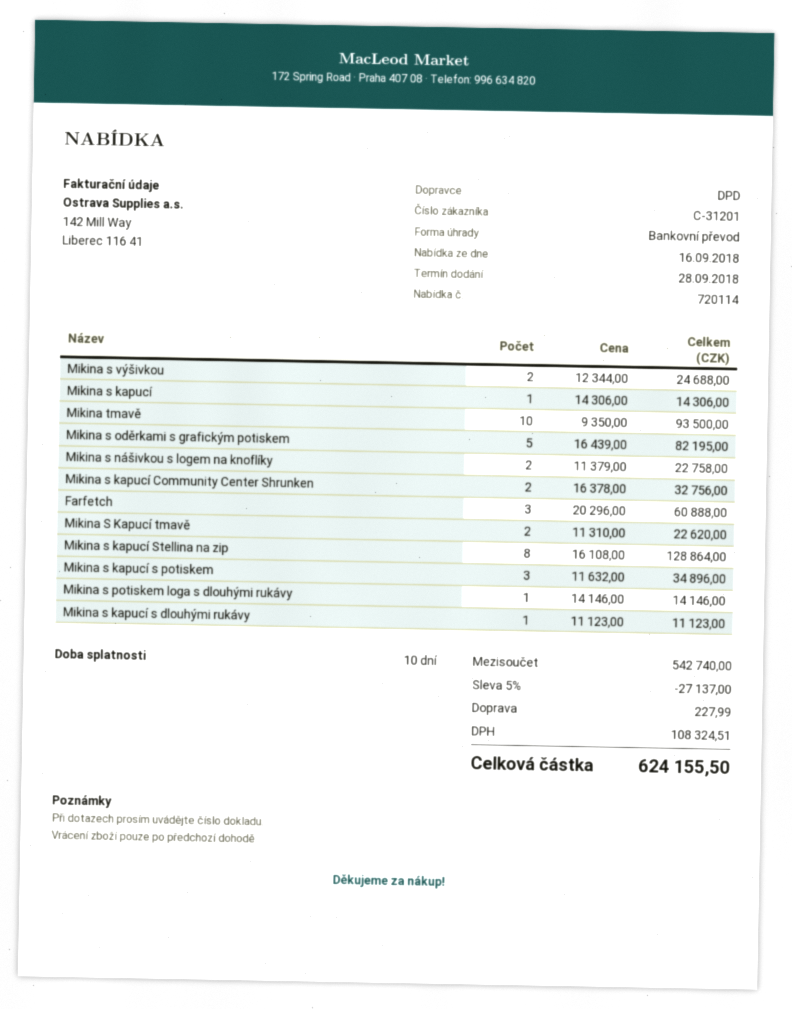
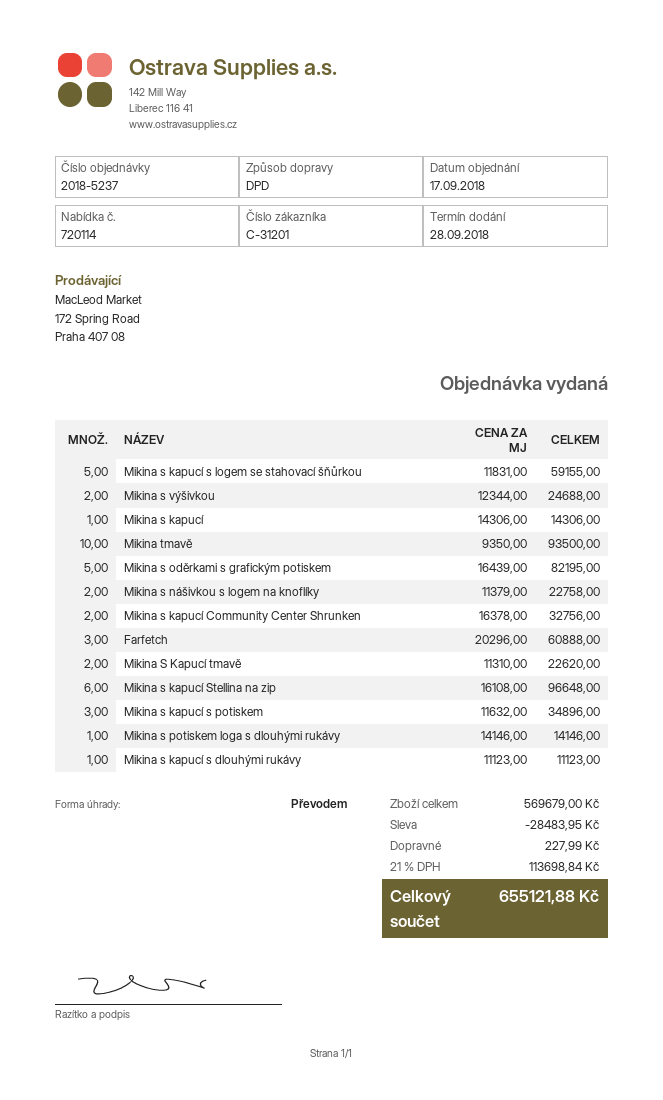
Mikina s kapucí Stellina na zip: 8 x 16108.00 = 128864.00 -> 6 x 16108.00 = 96648.00
Mikina s kapucí s logem se stahovací šňůrkou: none -> 5 x 11831.00 = 59155.00
subtotal: 542740.00 -> 569679.00
discount: 27137.00 -> 28483.95
tax: 108324.51 -> 113698.84
total: 624155.50 -> 655121.88

